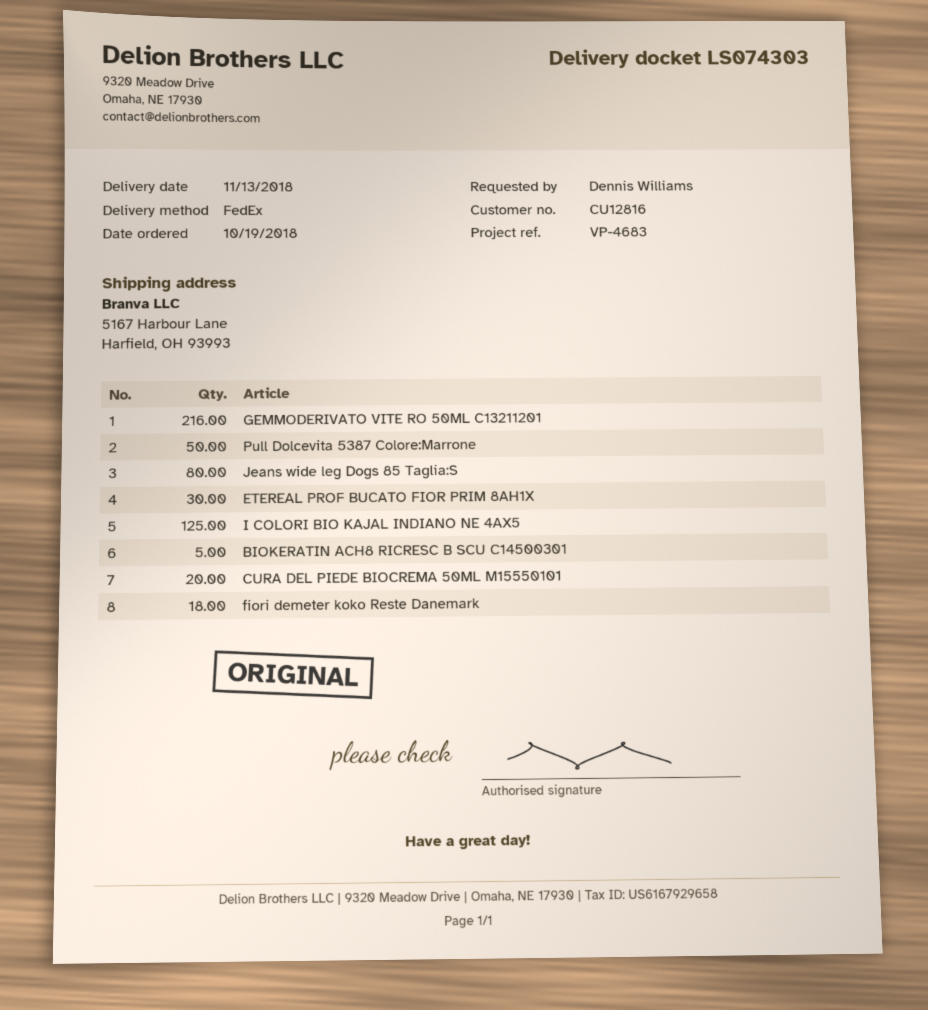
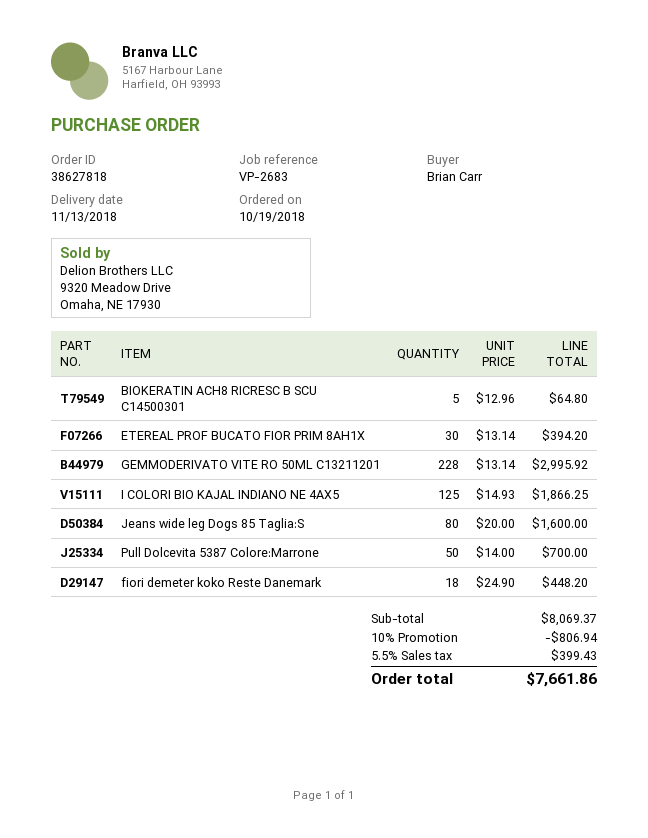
reference: VP-4683 -> VP-2683
ordered by: Dennis Williams -> Brian Carr
GEMMODERIVATO VITE RO 50ML C13211201: 216 -> 228
CURA DEL PIEDE BIOCREMA 50ML M15550101: 20 -> none

